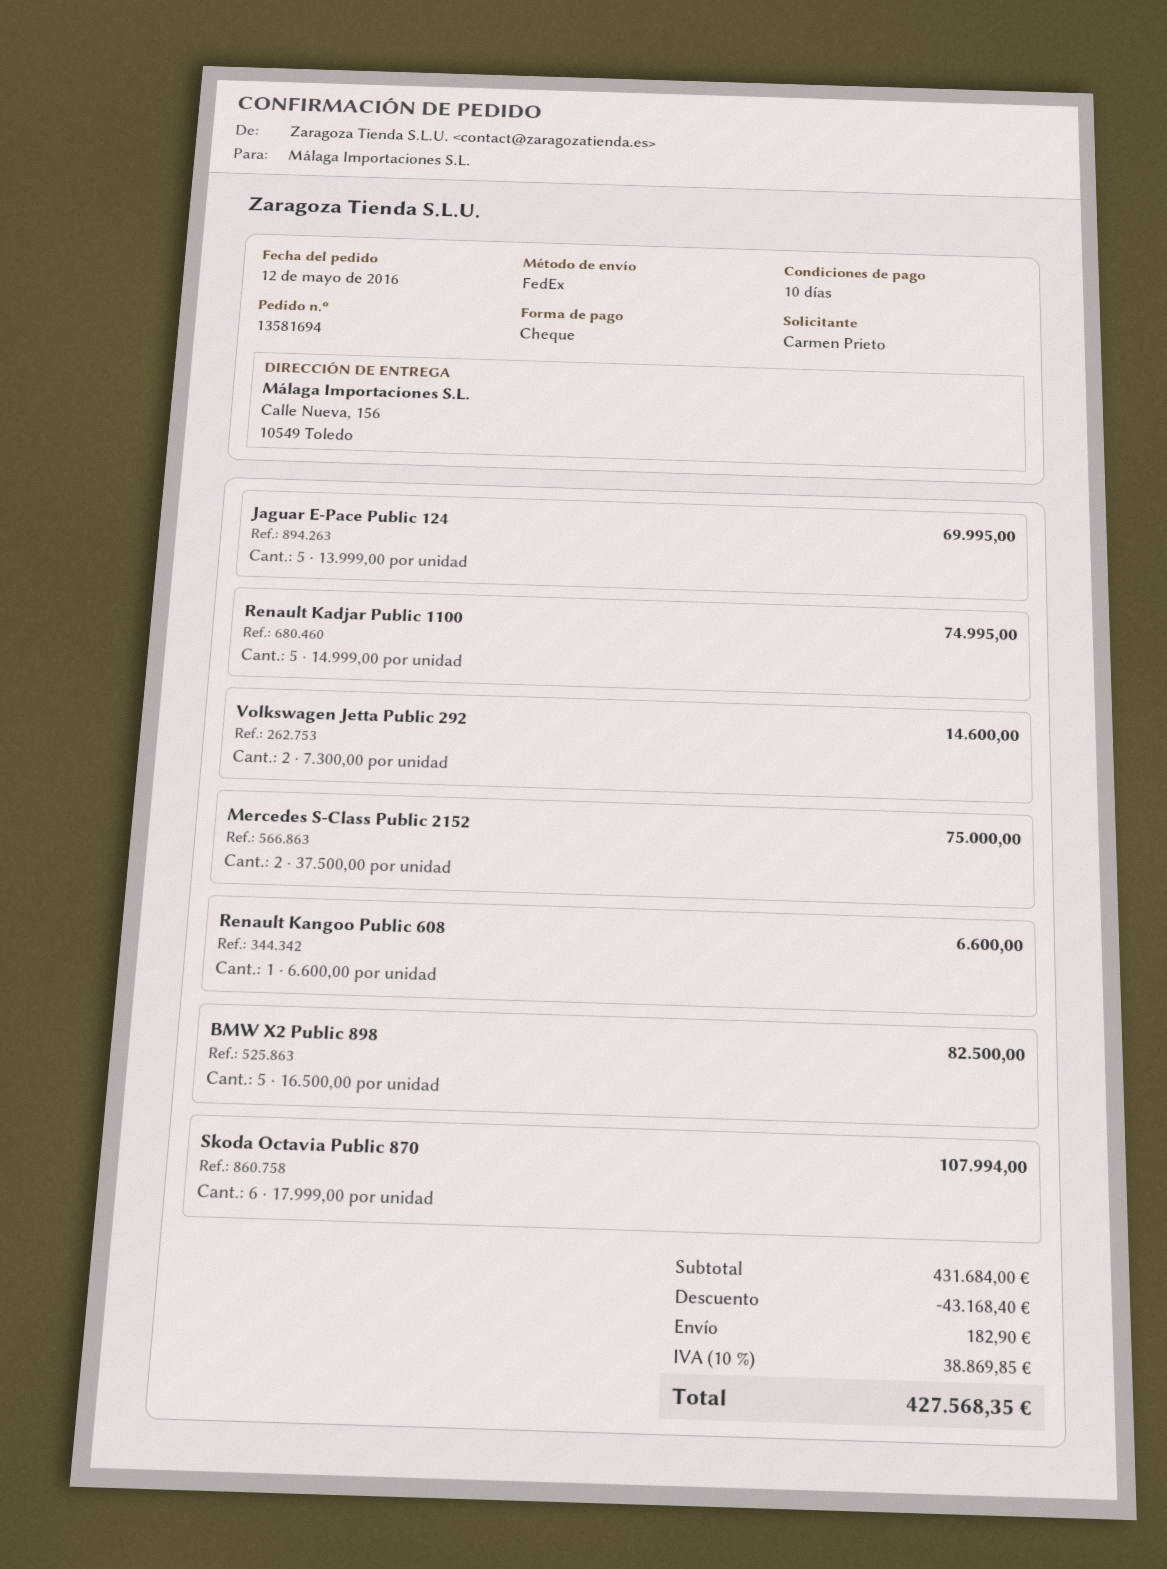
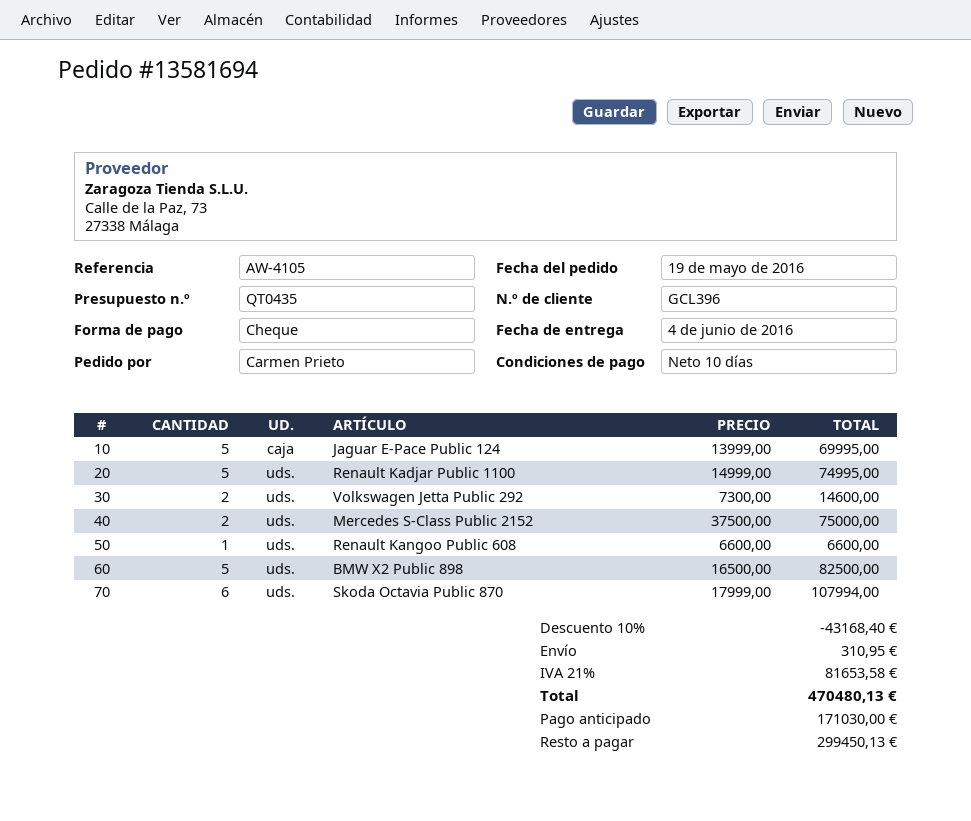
order date: 2016-05-12 -> 2016-05-19
shipping: 182.90 -> 310.95
tax: 10% = 38869.85 -> 21% = 81653.58
total: 427568.35 -> 470480.13

